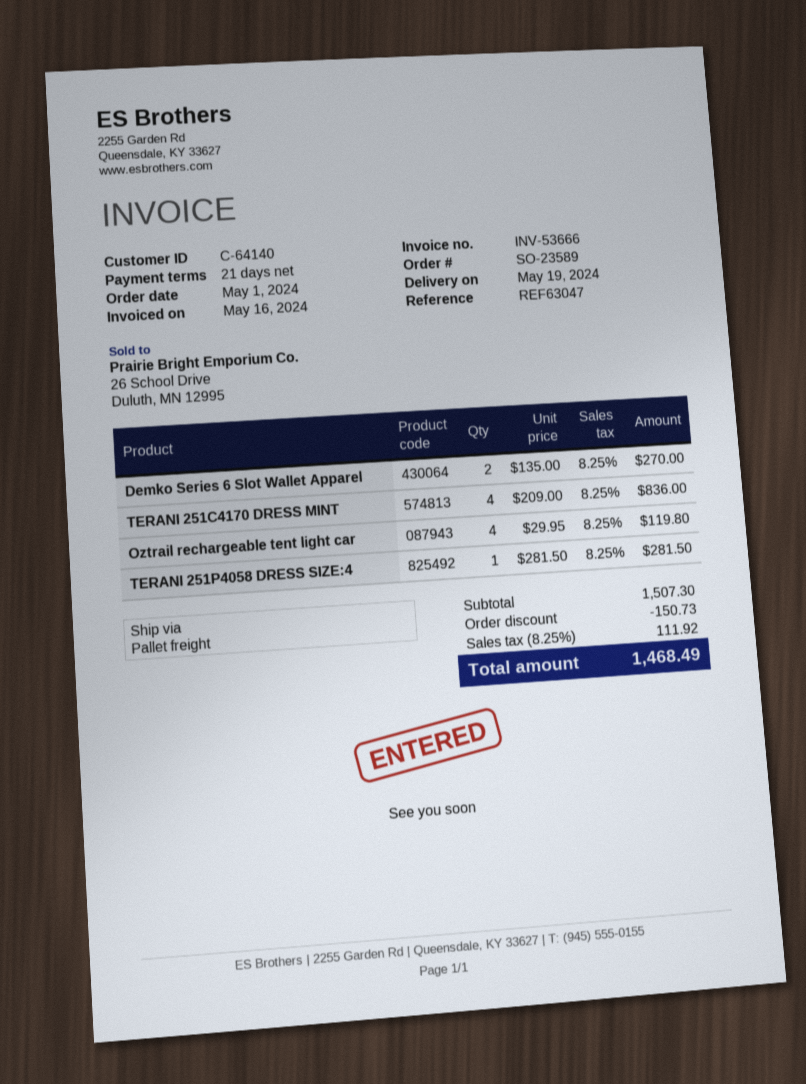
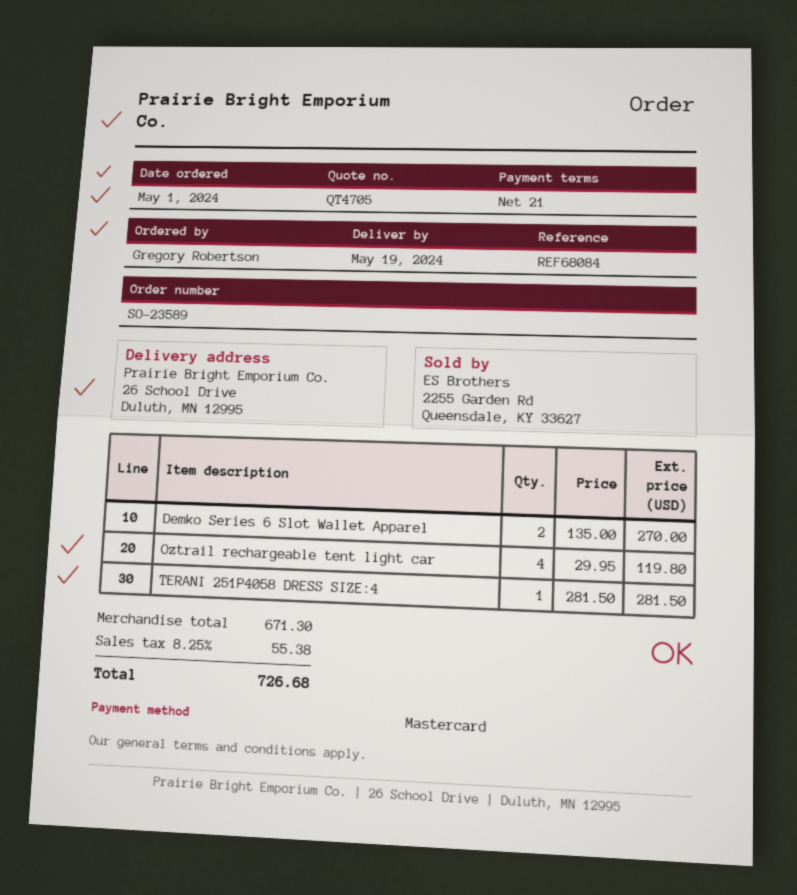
reference: REF63047 -> REF68084
TERANI 251C4170 DRESS MINT: 4 x 209.00 = 836.00 -> none
subtotal: 1507.30 -> 671.30
discount: 150.73 -> none
tax: 8.25% = 111.92 -> 8.25% = 55.38
total: 1468.49 -> 726.68

